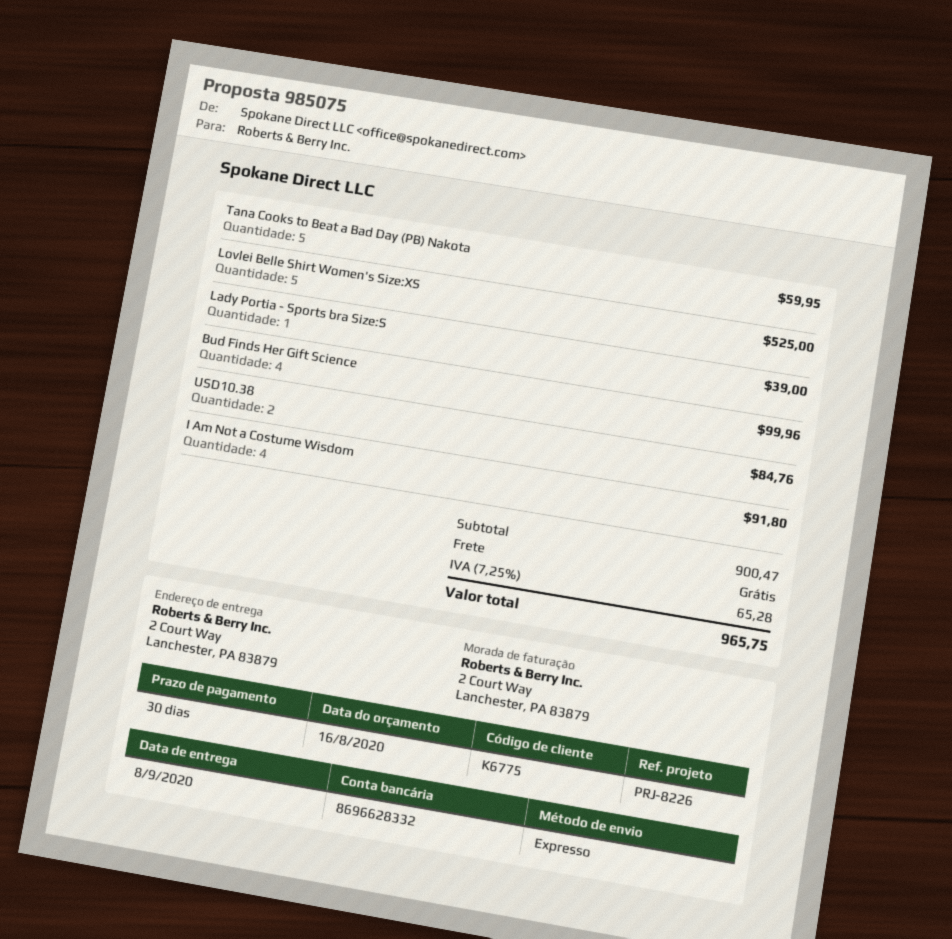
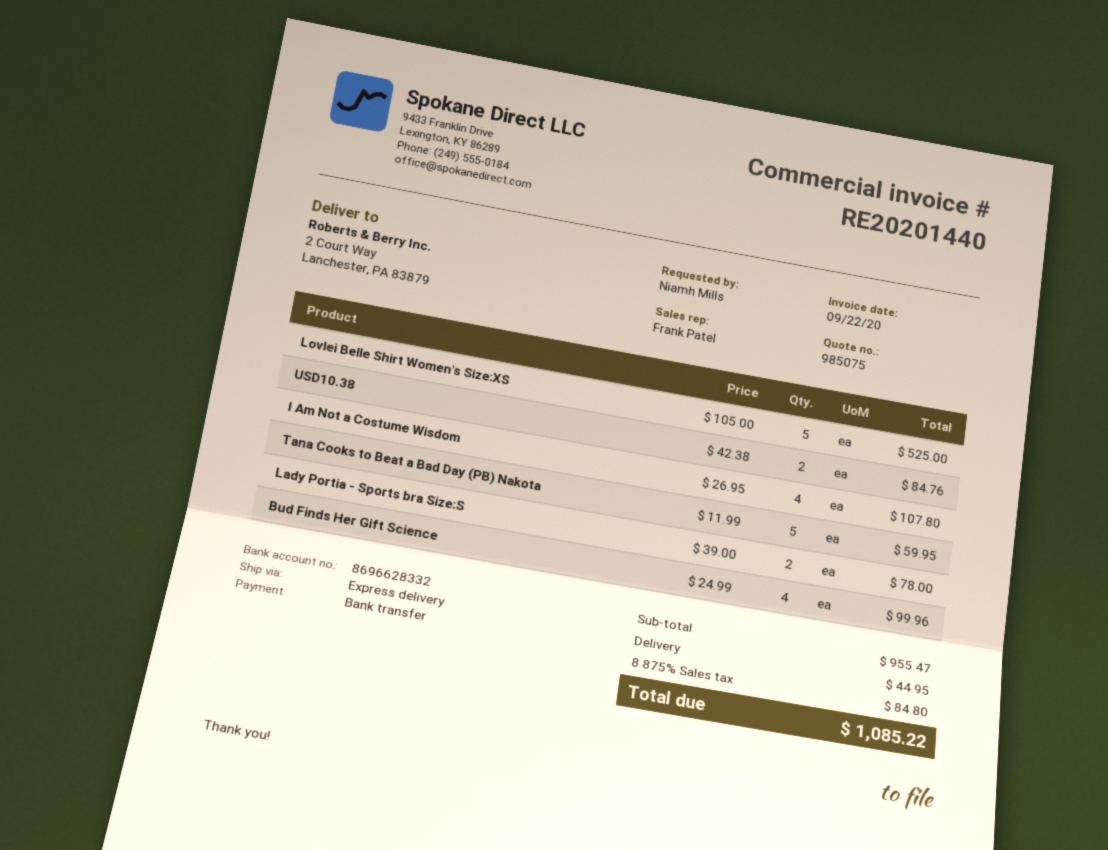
Lady Portia - Sports bra Size:S: 1 for 39.00 -> 2 for 78.00
I Am Not a Costume Wisdom: 4 for 91.80 -> 4 for 107.80
subtotal: 900.47 -> 955.47
shipping: 0.00 -> 44.95
tax: 7.25% = 65.28 -> 8.875% = 84.80
total: 965.75 -> 1085.22

